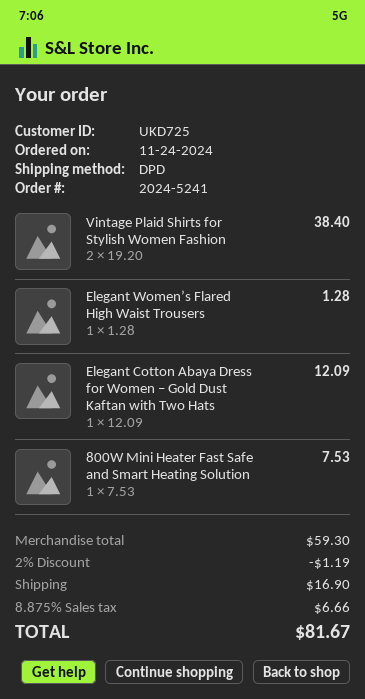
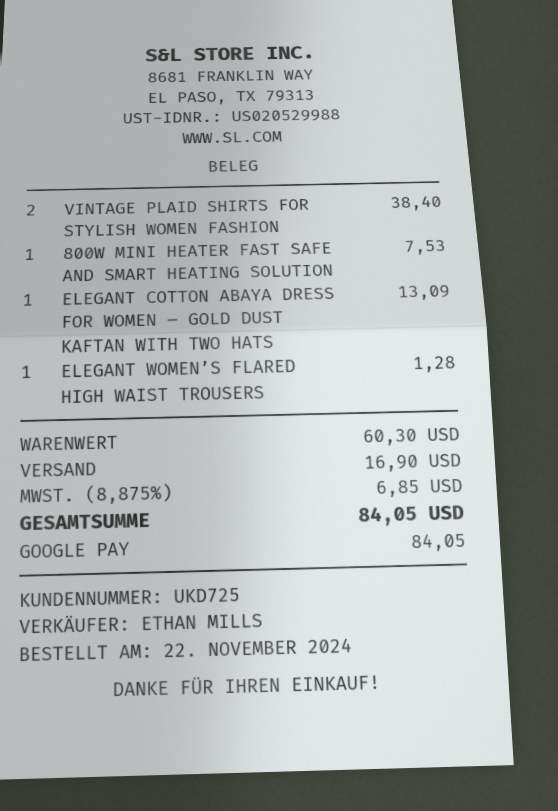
order date: 2024-11-24 -> 2024-11-22
Elegant Cotton Abaya Dress for Women – Gold Dust Kaftan with Two Hats: 1 for 12.09 -> 1 for 13.09
subtotal: 59.30 -> 60.30
discount: 2% = 1.19 -> none
tax: 8.875% = 6.66 -> 8.875% = 6.85
total: 81.67 -> 84.05

